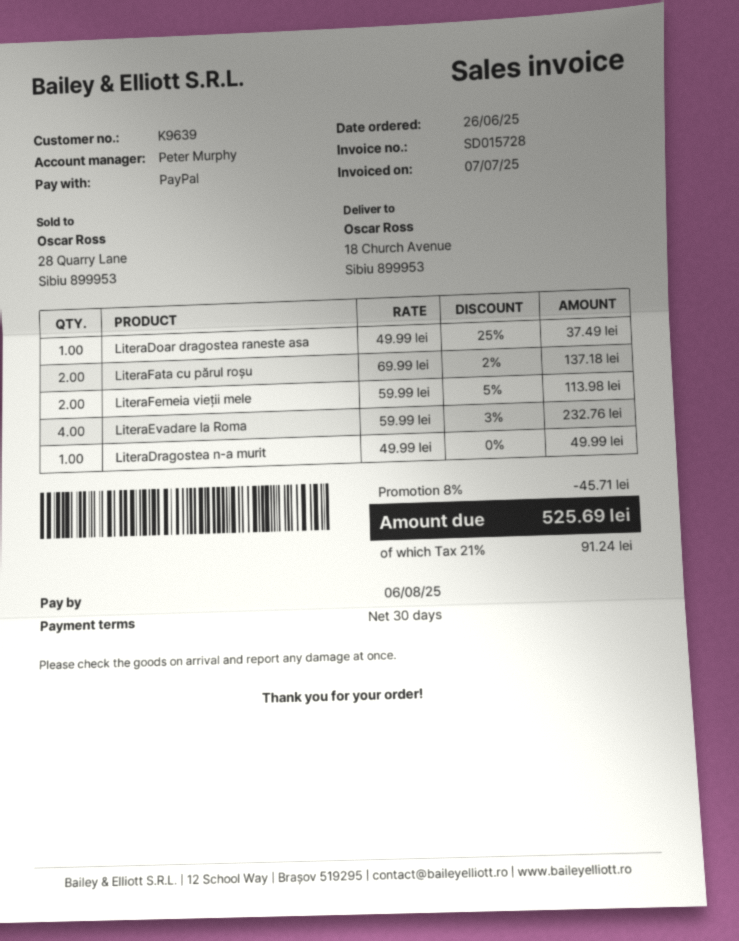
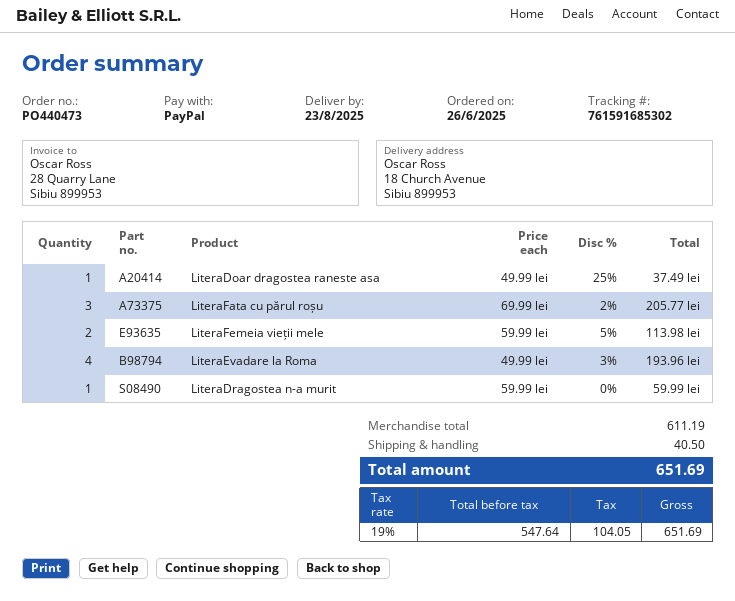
LiteraFata cu părul roșu: 2 x 69.99 - 2% = 137.18 -> 3 x 69.99 - 2% = 205.77
LiteraEvadare la Roma: 4 x 59.99 - 3% = 232.76 -> 4 x 49.99 - 3% = 193.96
LiteraDragostea n-a murit: 1 x 49.99 = 49.99 -> 1 x 59.99 = 59.99
discount: 8% = 45.71 -> none
shipping: none -> 40.50
tax: 21% = 91.24 -> 19% = 104.05
total: 525.69 -> 651.69

